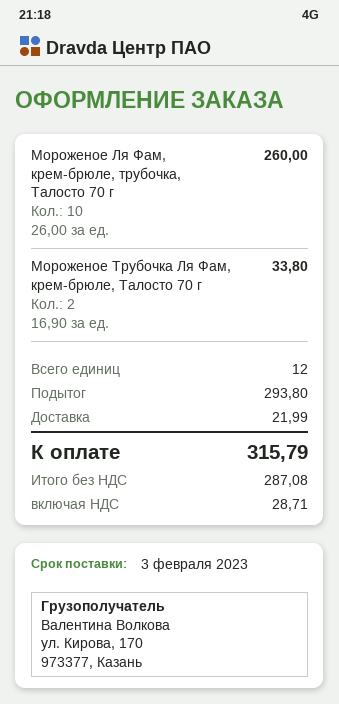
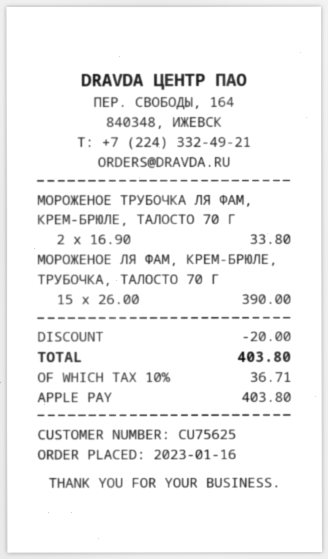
Мороженое Ля Фам, крем-брюле, трубочка, Талосто 70 г: 10 x 26.00 = 260.00 -> 15 x 26.00 = 390.00
discount: none -> 20.00
shipping: 21.99 -> none
tax: 28.71 -> 36.71
total: 315.79 -> 403.80

